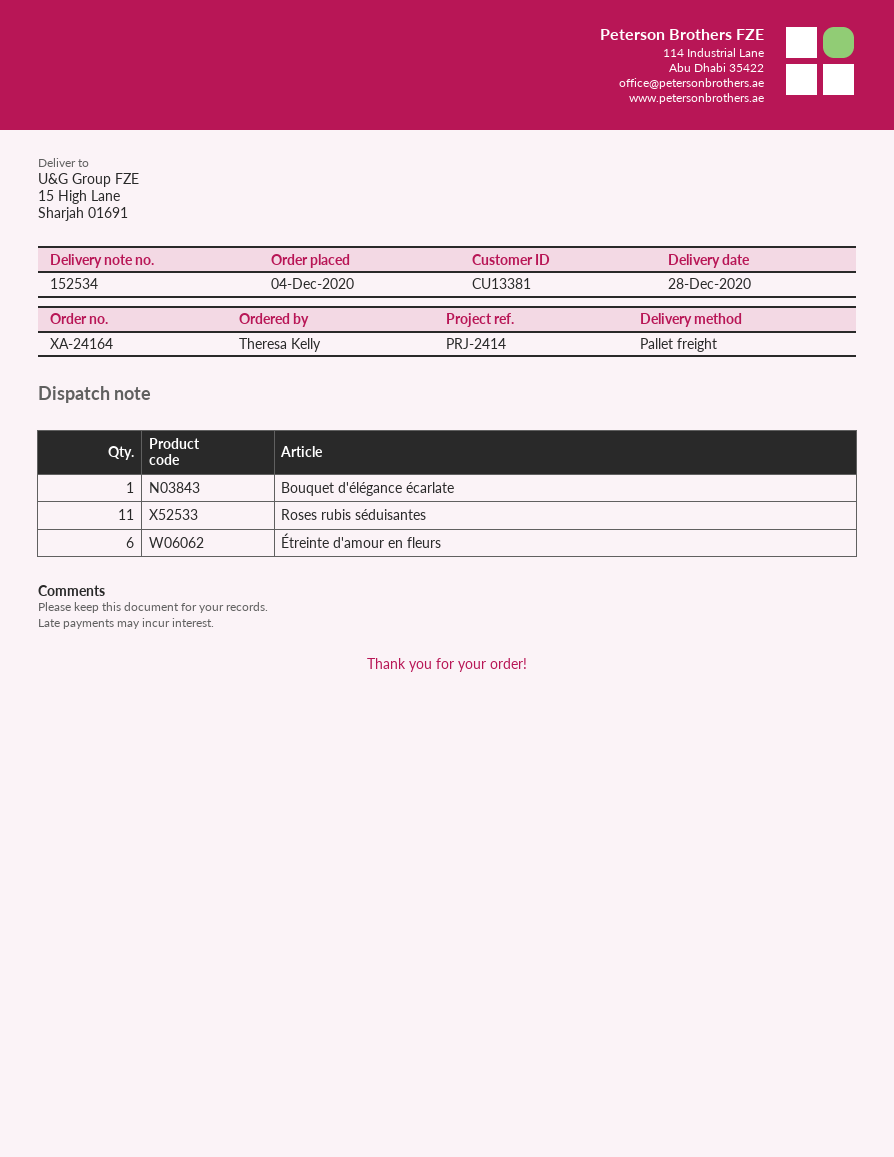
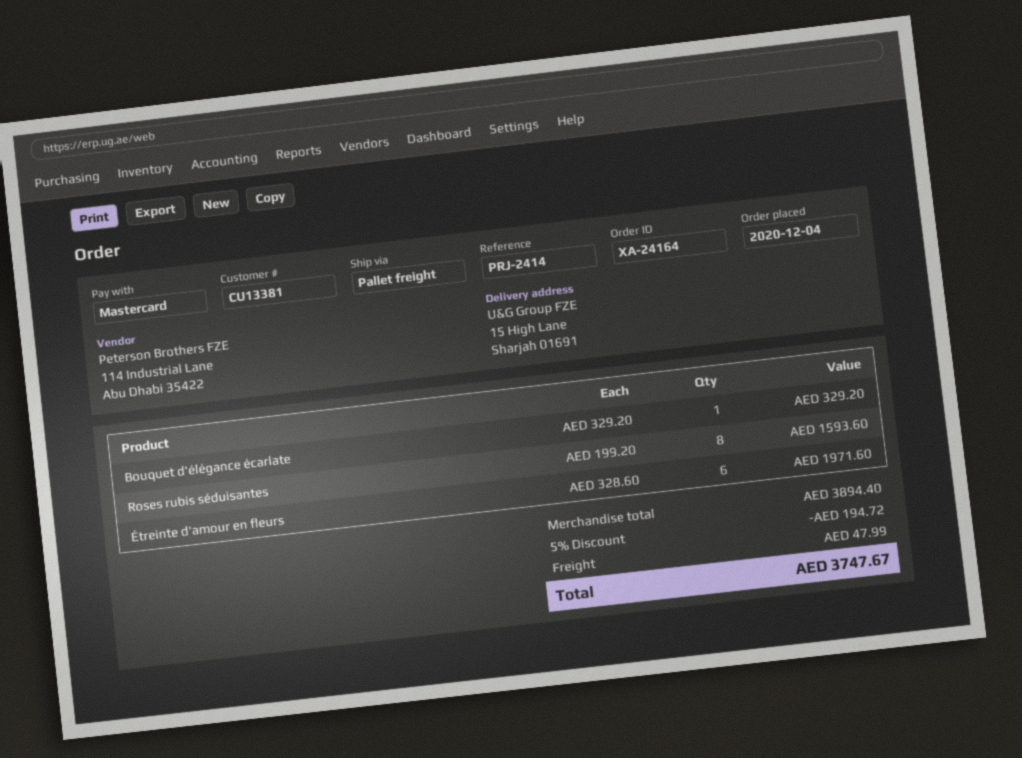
Roses rubis séduisantes: 11 -> 8

